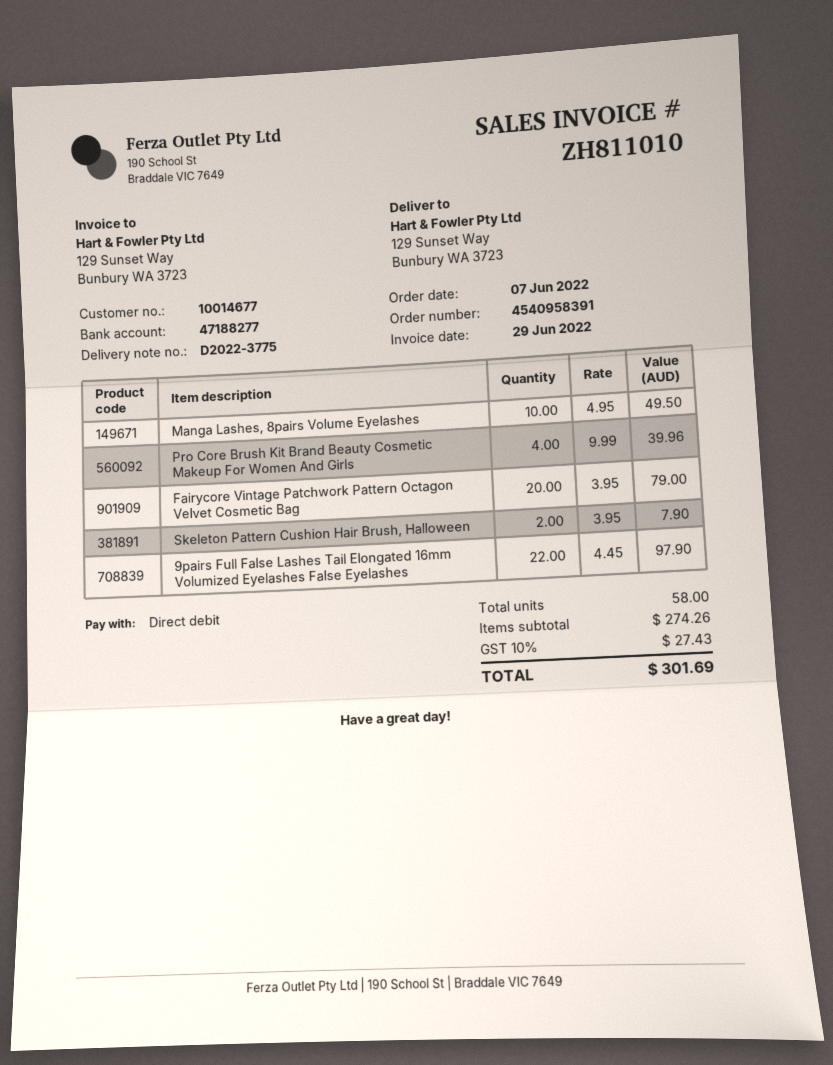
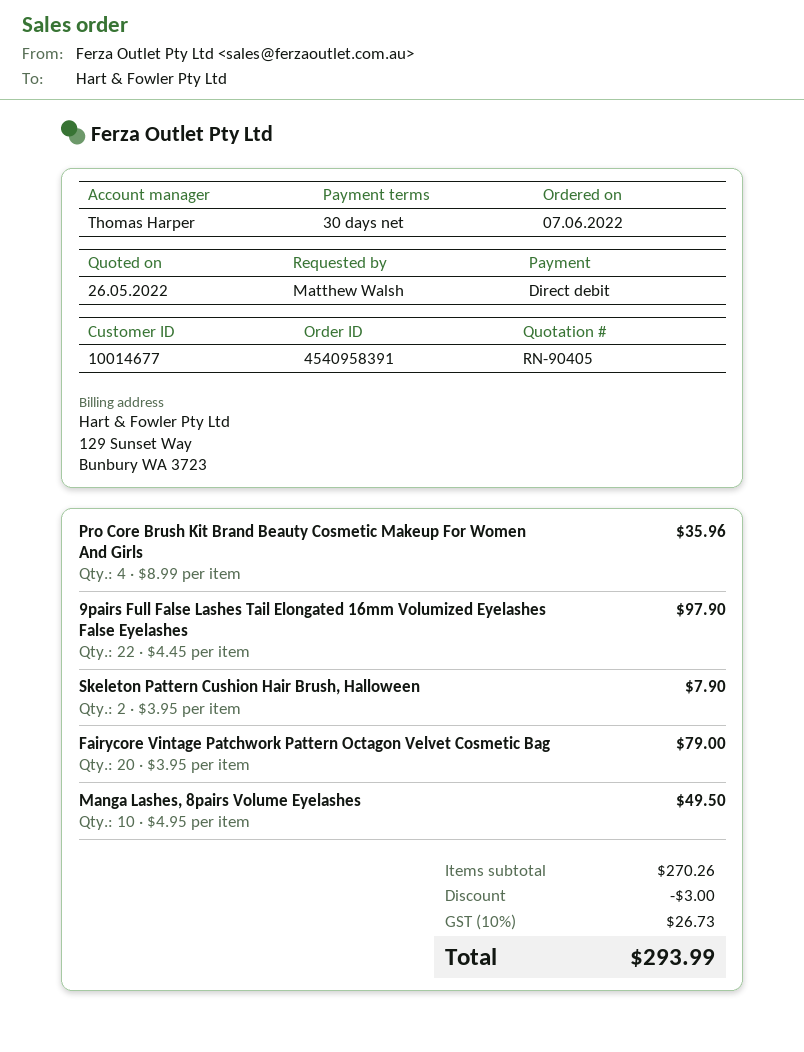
Pro Core Brush Kit Brand Beauty Cosmetic Makeup For Women And Girls: 4 x 9.99 = 39.96 -> 4 x 8.99 = 35.96
subtotal: 274.26 -> 270.26
discount: none -> 3.00
tax: 10% = 27.43 -> 10% = 26.73
total: 301.69 -> 293.99

